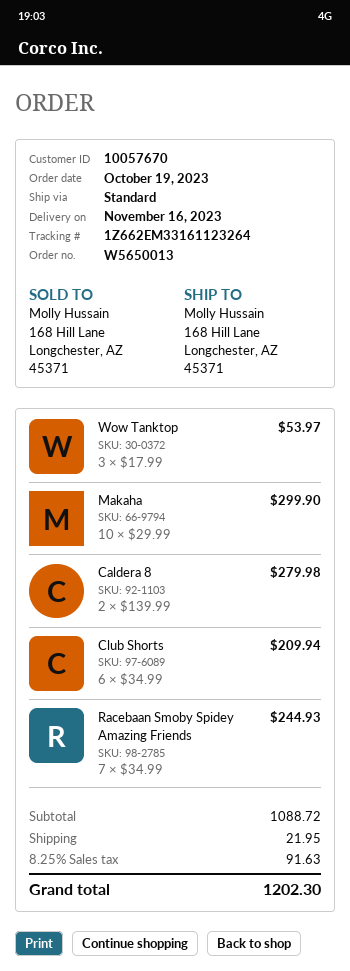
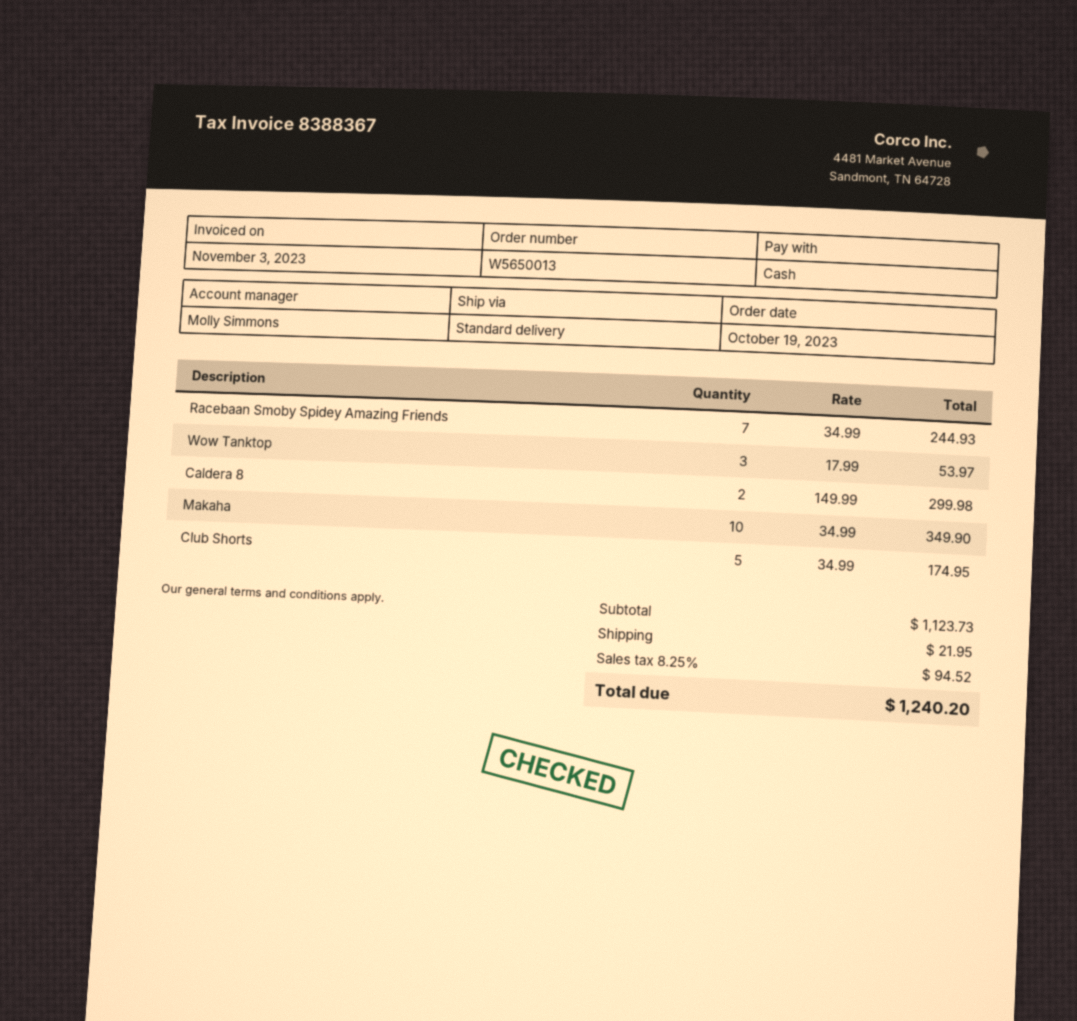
Makaha: 10 x 29.99 = 299.90 -> 10 x 34.99 = 349.90
Caldera 8: 2 x 139.99 = 279.98 -> 2 x 149.99 = 299.98
Club Shorts: 6 x 34.99 = 209.94 -> 5 x 34.99 = 174.95
subtotal: 1088.72 -> 1123.73
tax: 8.25% = 91.63 -> 8.25% = 94.52
total: 1202.30 -> 1240.20

